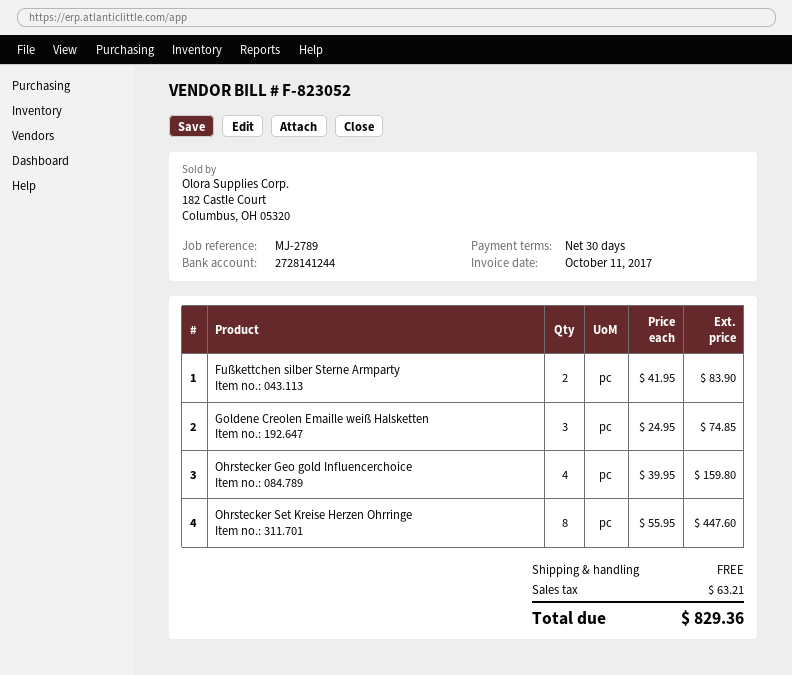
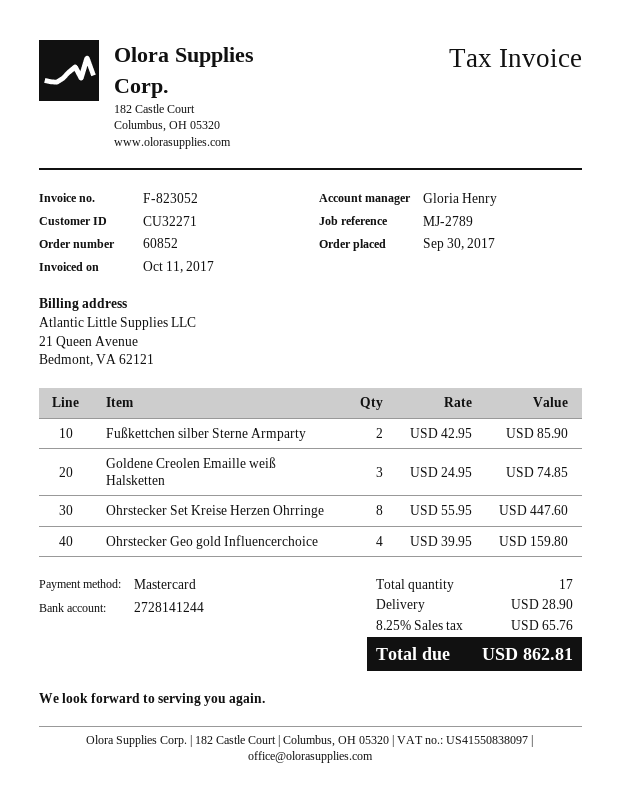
Fußkettchen silber Sterne Armparty: 2 x 41.95 = 83.90 -> 2 x 42.95 = 85.90
shipping: 0.00 -> 28.90
tax: 63.21 -> 65.76
total: 829.36 -> 862.81

